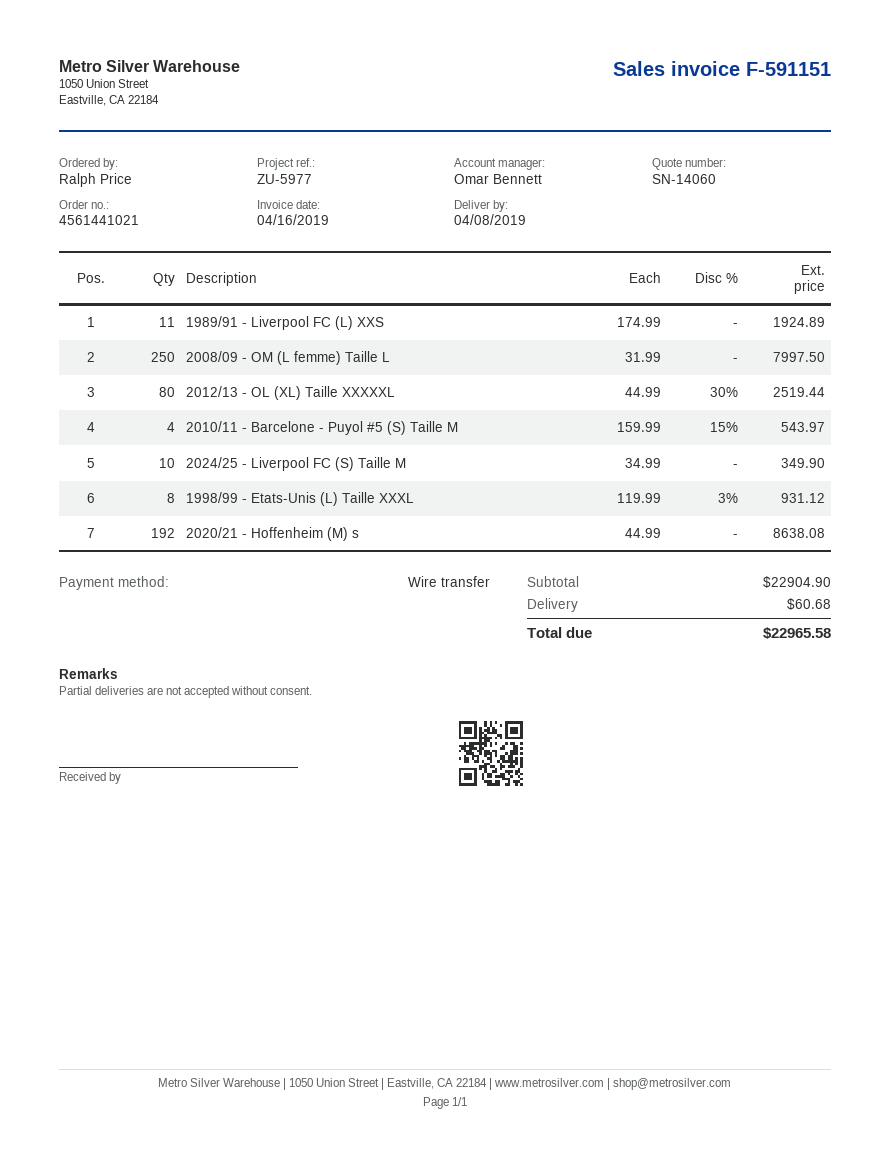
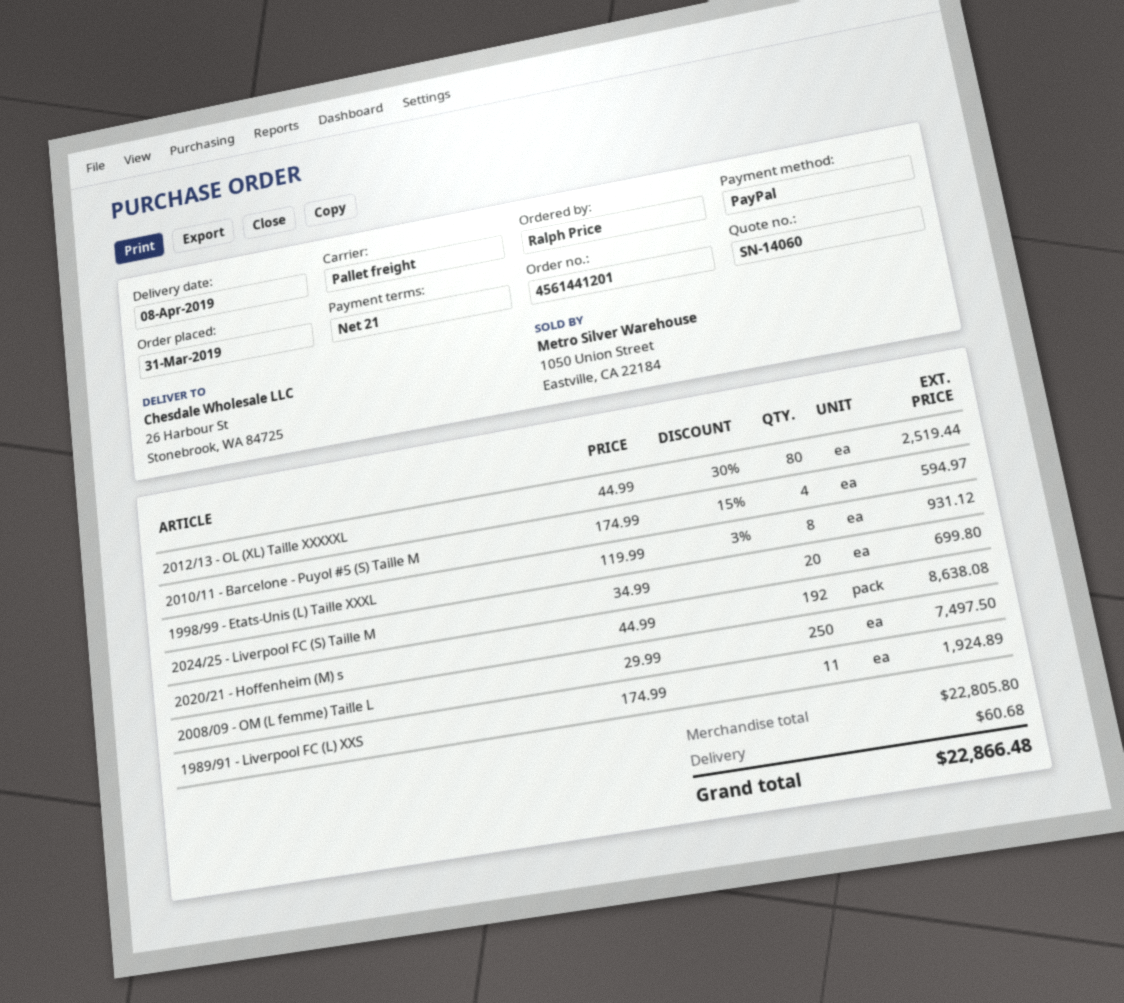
order number: 4561441021 -> 4561441201
payment method: bank transfer -> PayPal
2008/09 - OM (L femme) Taille L: 250 x 31.99 = 7997.50 -> 250 x 29.99 = 7497.50
2010/11 - Barcelone - Puyol #5 (S) Taille M: 4 x 159.99 - 15% = 543.97 -> 4 x 174.99 - 15% = 594.97
2024/25 - Liverpool FC (S) Taille M: 10 x 34.99 = 349.90 -> 20 x 34.99 = 699.80
subtotal: 22904.90 -> 22805.80
total: 22965.58 -> 22866.48

